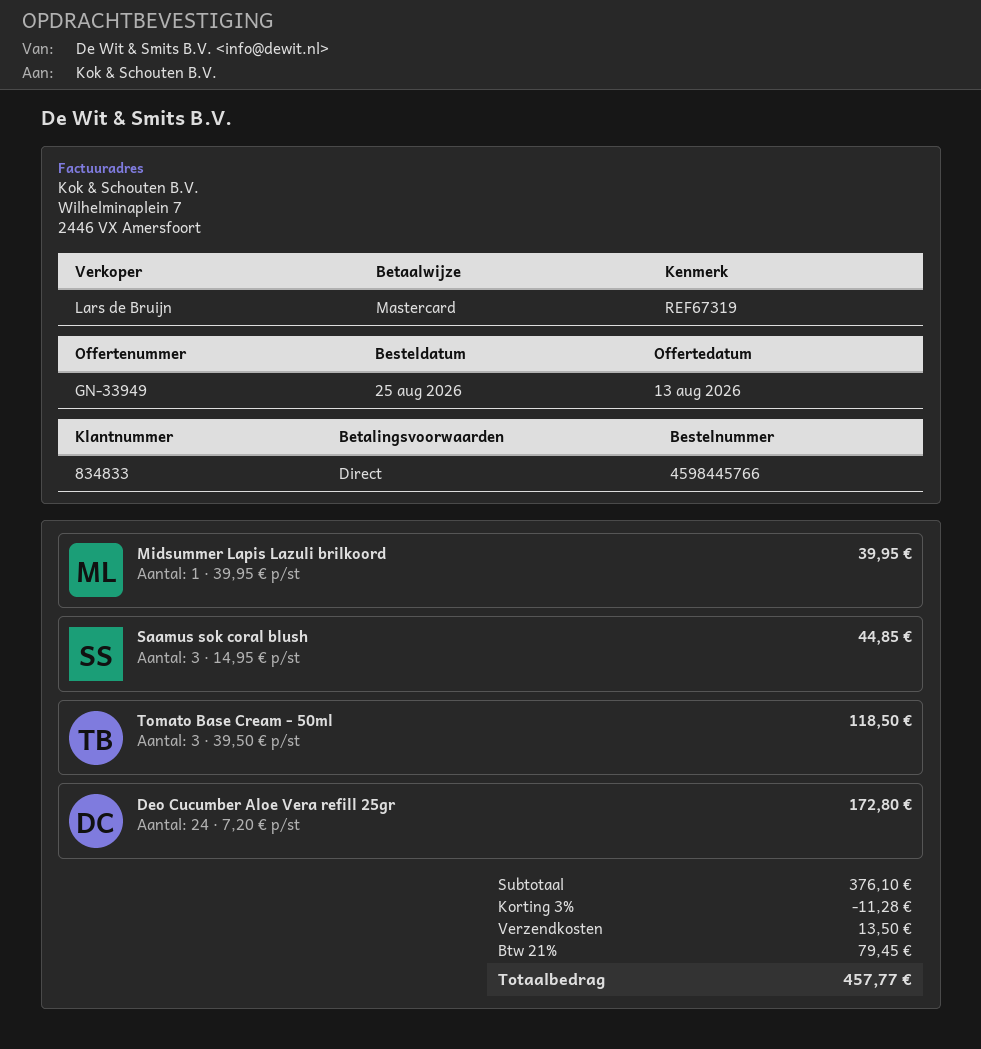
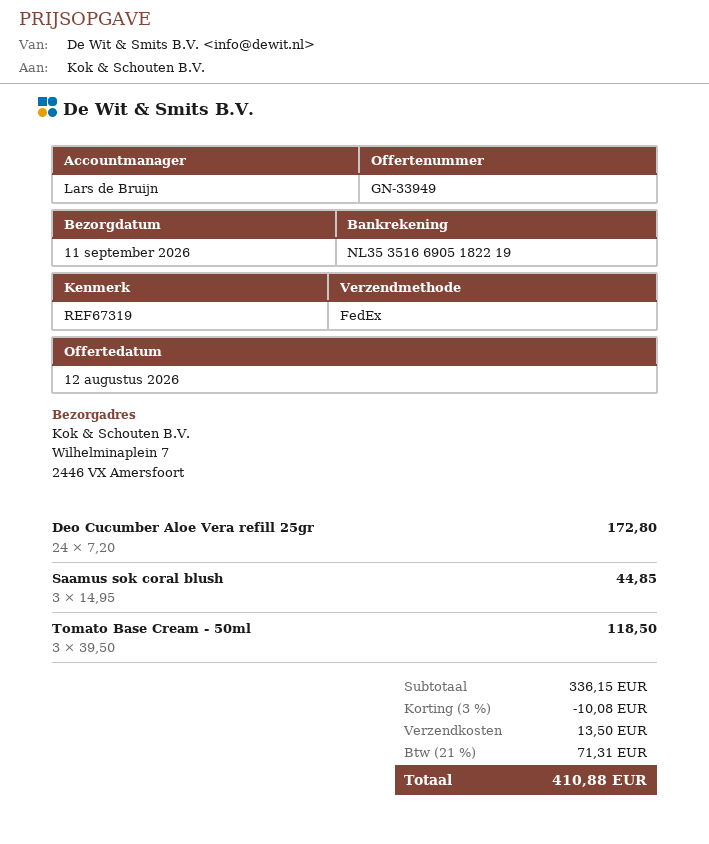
quote date: 2026-08-13 -> 2026-08-12
Midsummer Lapis Lazuli brilkoord: 1 x 39.95 = 39.95 -> none
subtotal: 376.10 -> 336.15
discount: 3% = 11.28 -> 3% = 10.08
tax: 21% = 79.45 -> 21% = 71.31
total: 457.77 -> 410.88

